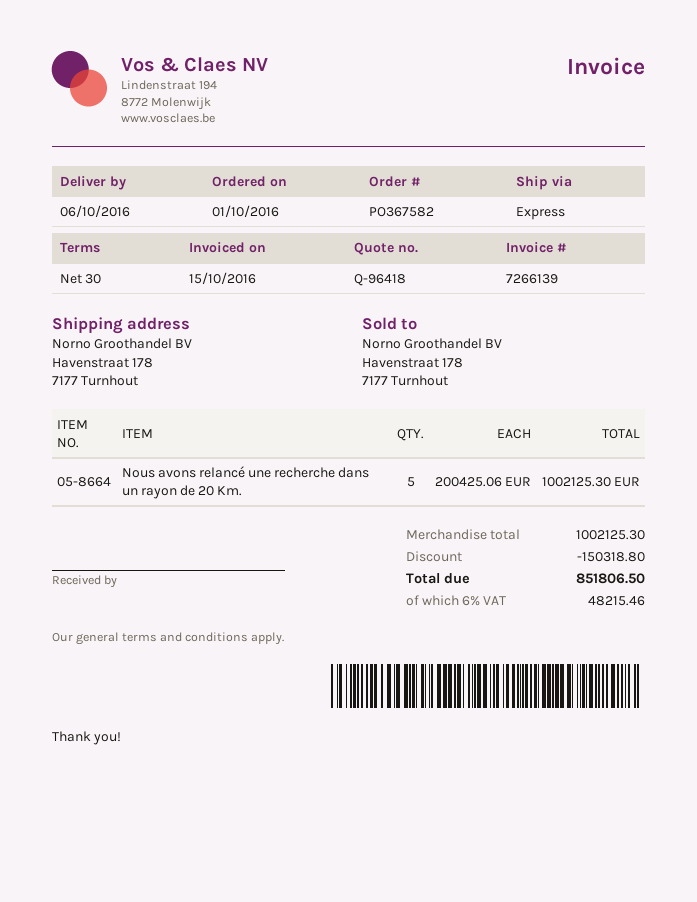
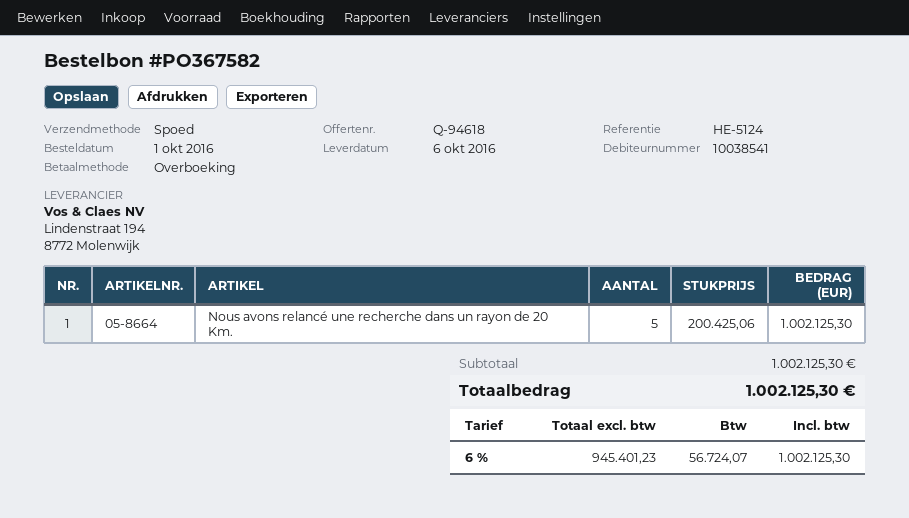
quote number: Q-96418 -> Q-94618
discount: 150318.80 -> none
tax: 6% = 48215.46 -> 6% = 56724.07
total: 851806.50 -> 1002125.30

